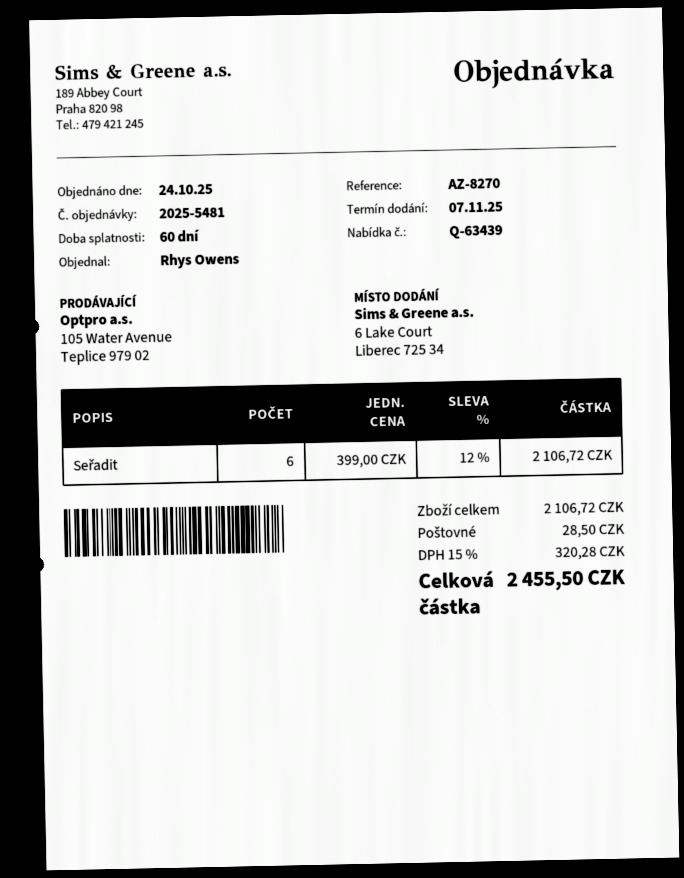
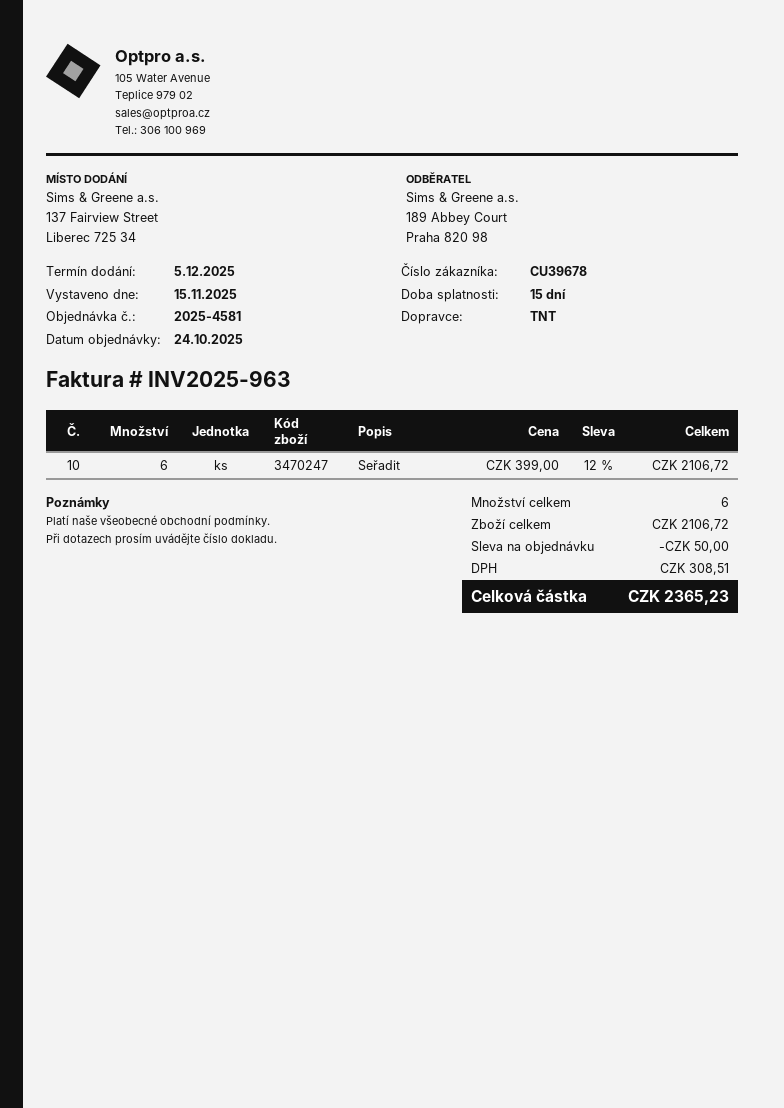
order number: 2025-5481 -> 2025-4581
delivery date: 2025-11-07 -> 2025-12-05
payment terms: 60 days -> 15 days
ship to: 6 Lake Court, Liberec 725 34 -> 137 Fairview Street, Liberec 725 34
discount: none -> 50.00
shipping: 28.50 -> none
tax: 320.28 -> 308.51
total: 2455.50 -> 2365.23

